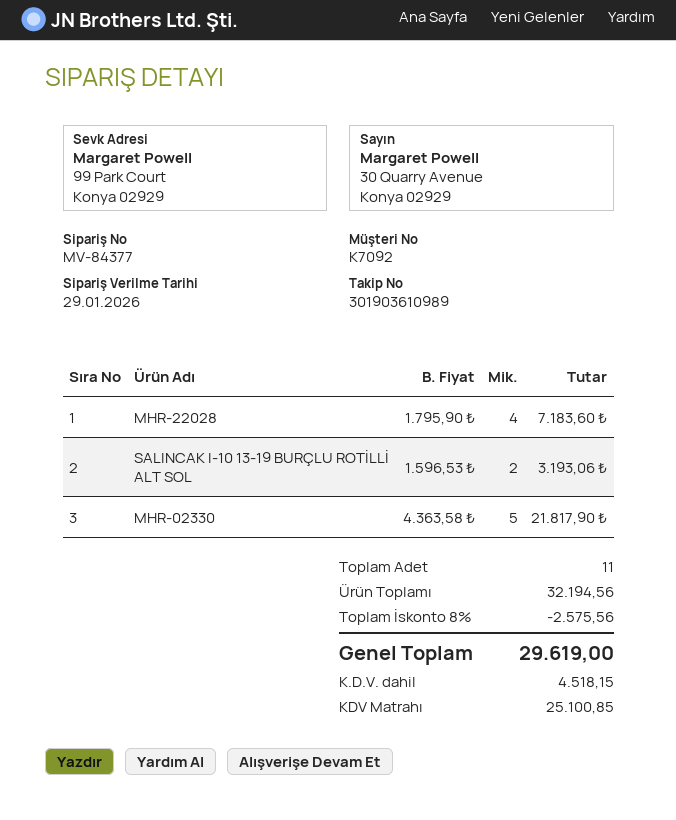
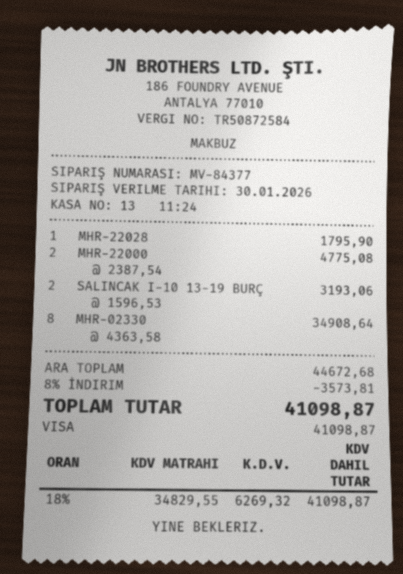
order date: 2026-01-29 -> 2026-01-30
MHR-22028: 4 x 1795.90 = 7183.60 -> 1 x 1795.90 = 1795.90
MHR-02330: 5 x 4363.58 = 21817.90 -> 8 x 4363.58 = 34908.64
MHR-22000: none -> 2 x 2387.54 = 4775.08
subtotal: 32194.56 -> 44672.68
discount: 8% = 2575.56 -> 8% = 3573.81
net: 25100.85 -> 34829.55
tax: 4518.15 -> 6269.32
total: 29619.00 -> 41098.87

